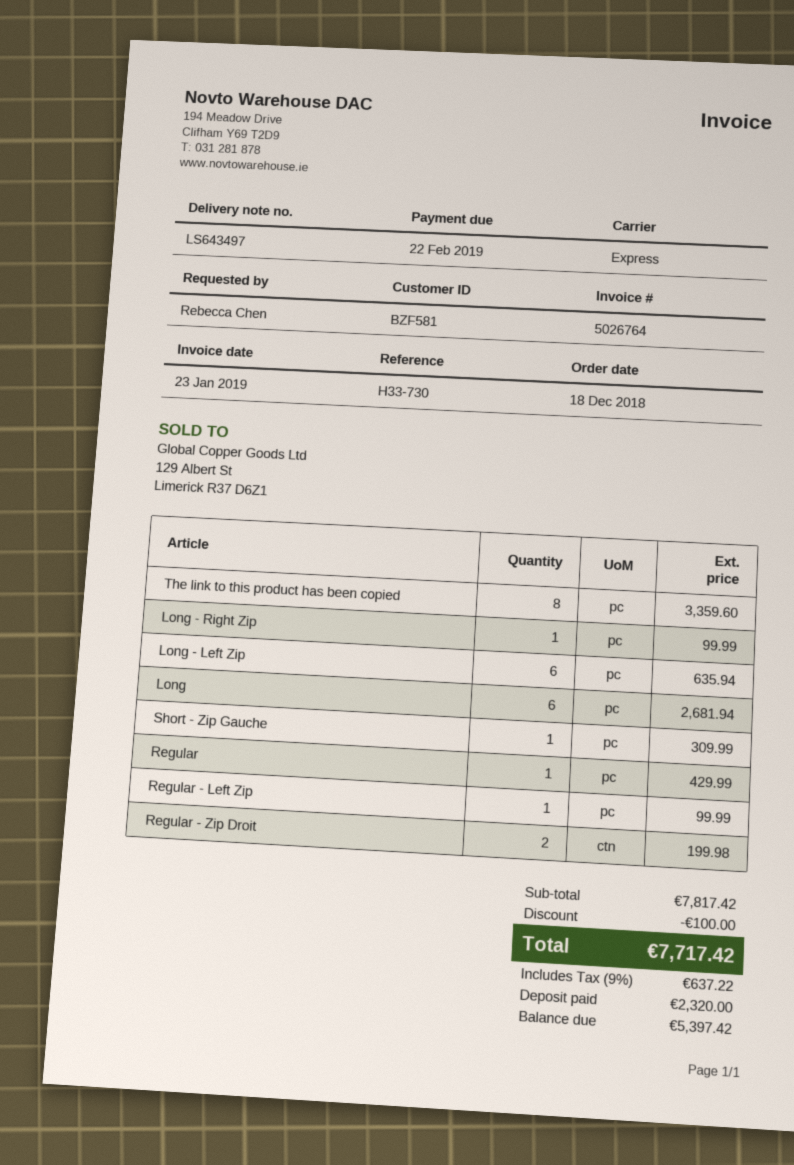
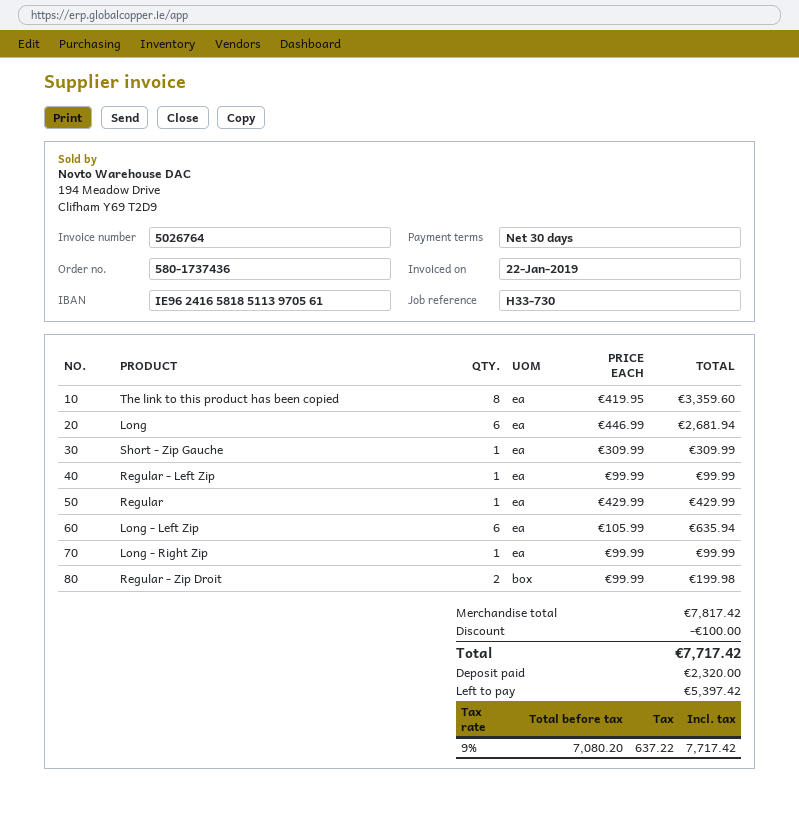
invoice date: 2019-01-23 -> 2019-01-22

